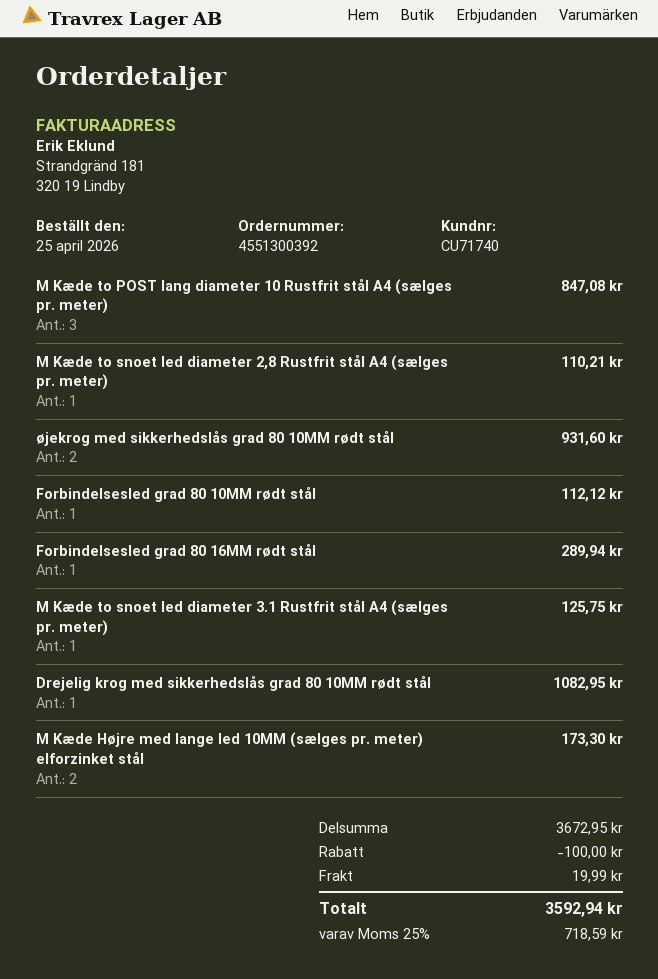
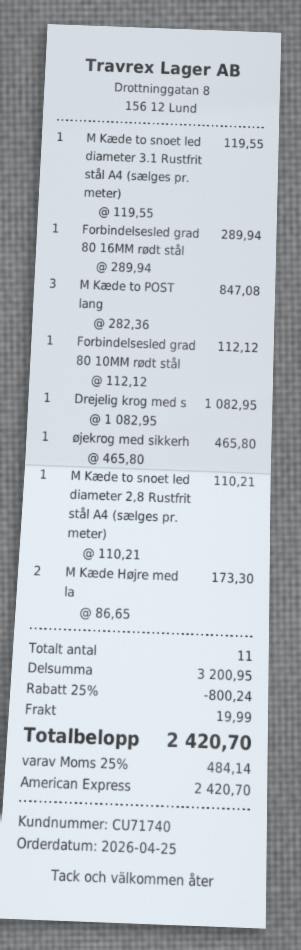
øjekrog med sikkerhedslås grad 80 10MM rødt stål: 2 for 931.60 -> 1 for 465.80
M Kæde to snoet led diameter 3.1 Rustfrit stål A4 (sælges pr. meter): 1 for 125.75 -> 1 for 119.55
subtotal: 3672.95 -> 3200.95
discount: 100.00 -> 800.24
tax: 25% = 718.59 -> 25% = 484.14
total: 3592.94 -> 2420.70

